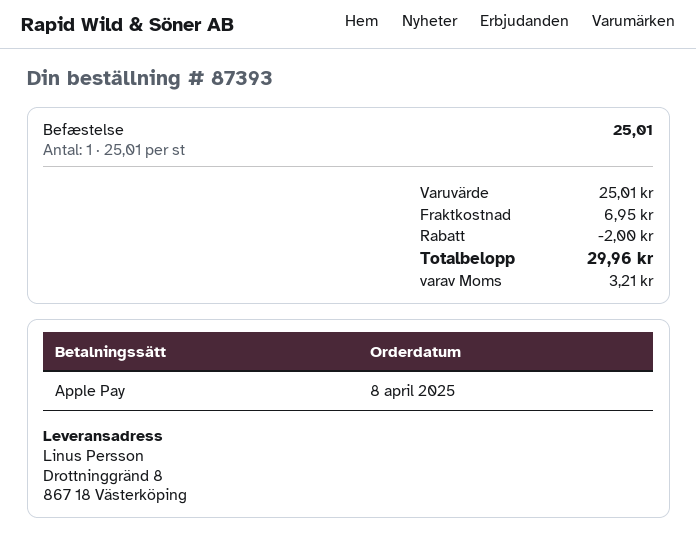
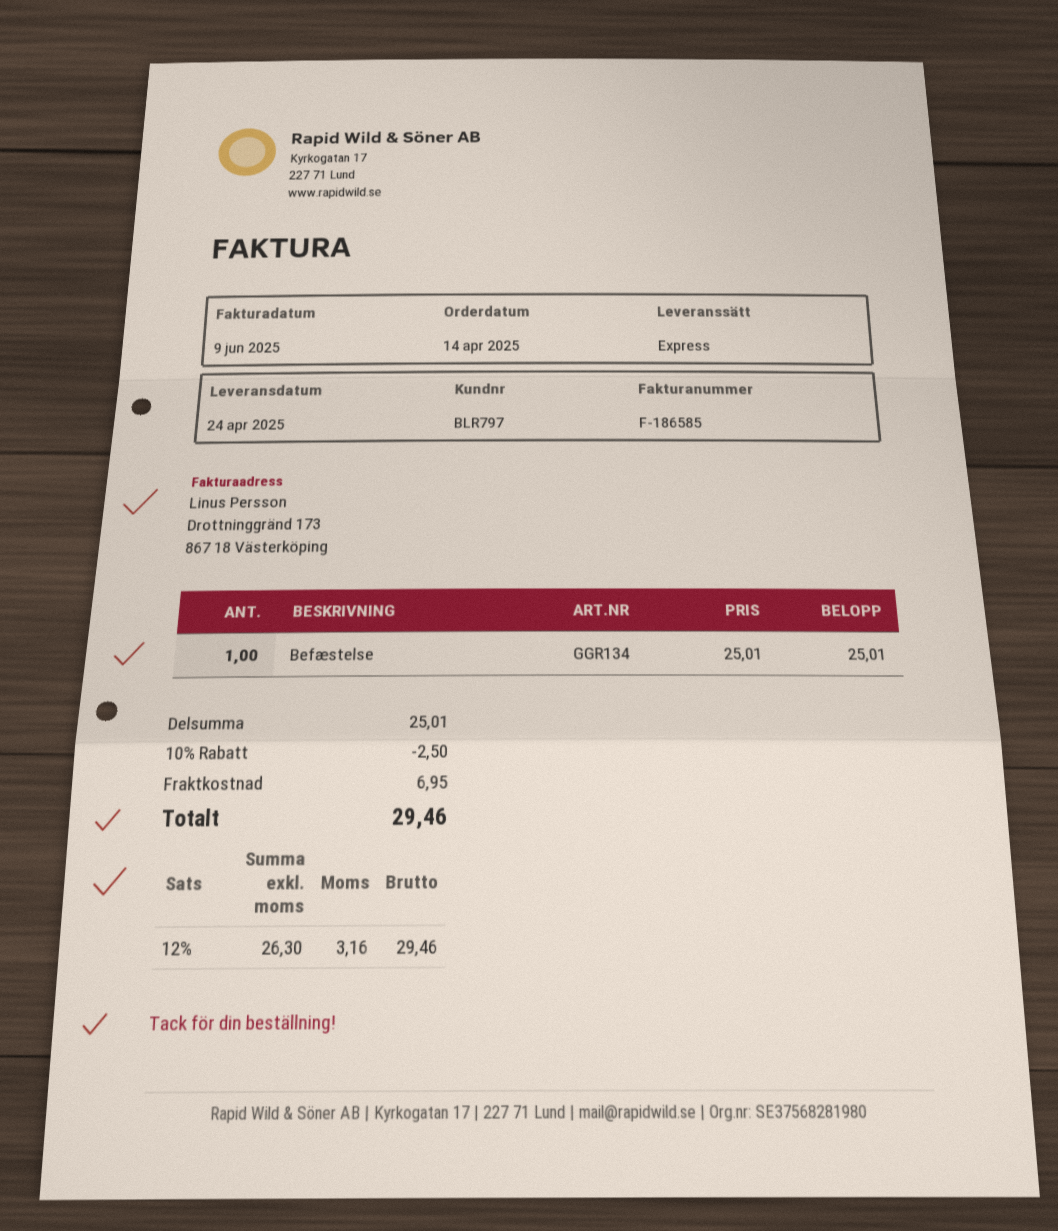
order date: 2025-04-08 -> 2025-04-14
discount: 2.00 -> 2.50
tax: 3.21 -> 3.16
total: 29.96 -> 29.46

